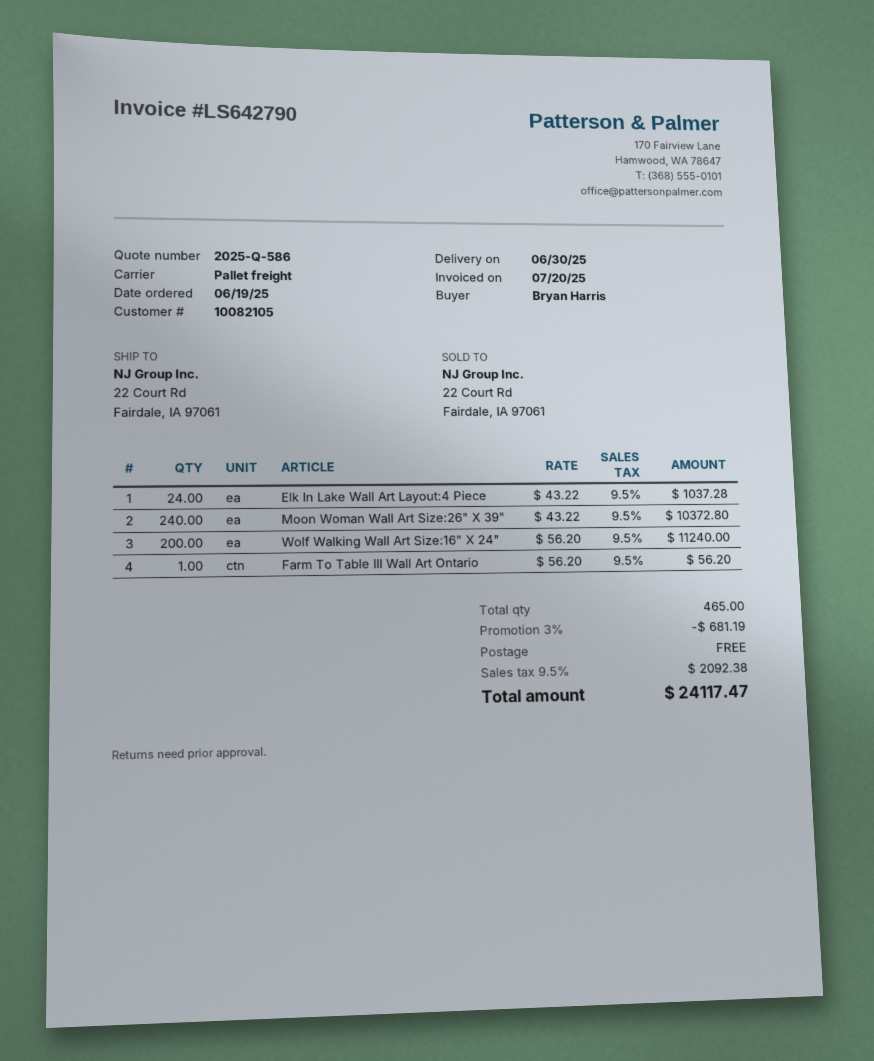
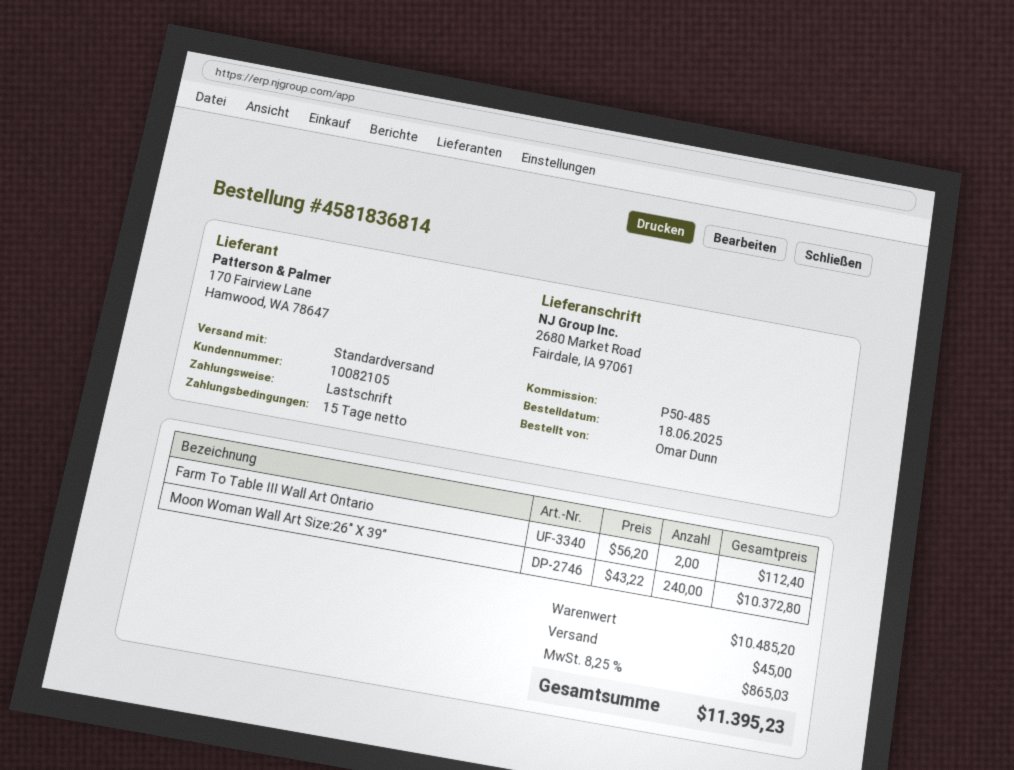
order date: 2025-06-19 -> 2025-06-18
ordered by: Bryan Harris -> Omar Dunn
shipping method: pallet freight -> standard
ship to: 22 Court Rd, Fairdale, IA 97061 -> 2680 Market Road, Fairdale, IA 97061
Elk In Lake Wall Art Layout:4 Piece: 24 x 43.22 = 1037.28 -> none
Wolf Walking Wall Art Size:16" X 24": 200 x 56.20 = 11240.00 -> none
Farm To Table III Wall Art Ontario: 1 x 56.20 = 56.20 -> 2 x 56.20 = 112.40
discount: 3% = 681.19 -> none
shipping: 0.00 -> 45.00
tax: 9.5% = 2092.38 -> 8.25% = 865.03
total: 24117.47 -> 11395.23

